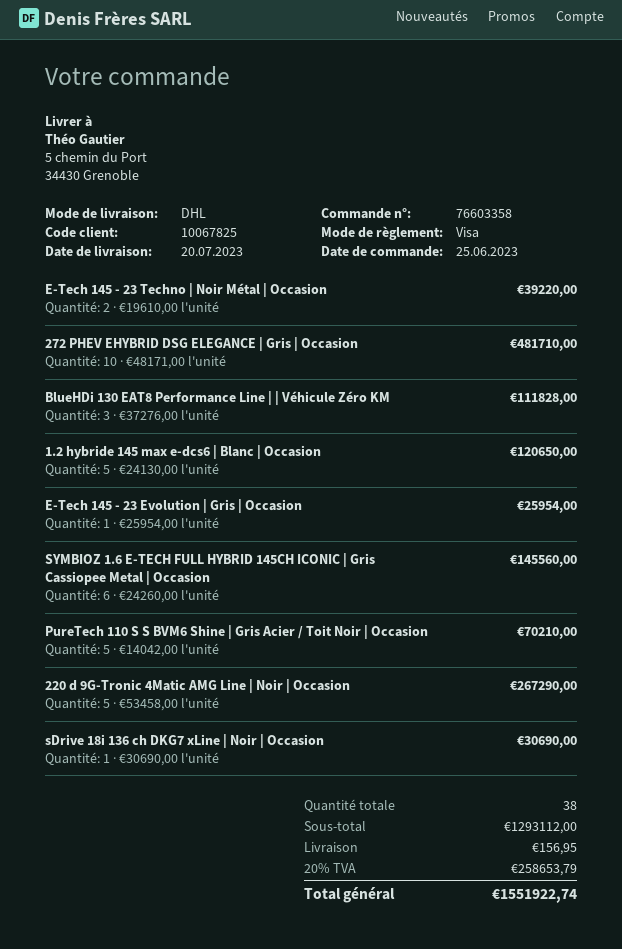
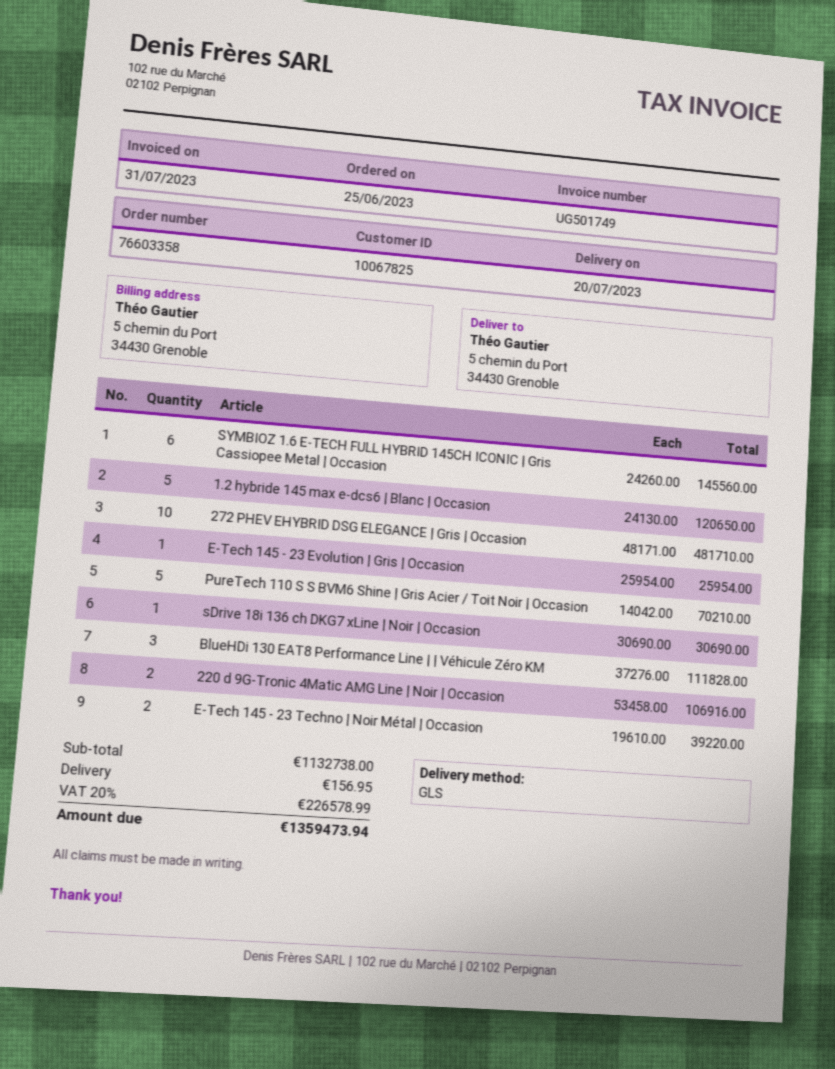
shipping method: DHL -> GLS
220 d 9G-Tronic 4Matic AMG Line | Noir | Occasion: 5 x 53458.00 = 267290.00 -> 2 x 53458.00 = 106916.00
subtotal: 1293112.00 -> 1132738.00
tax: 20% = 258653.79 -> 20% = 226578.99
total: 1551922.74 -> 1359473.94

